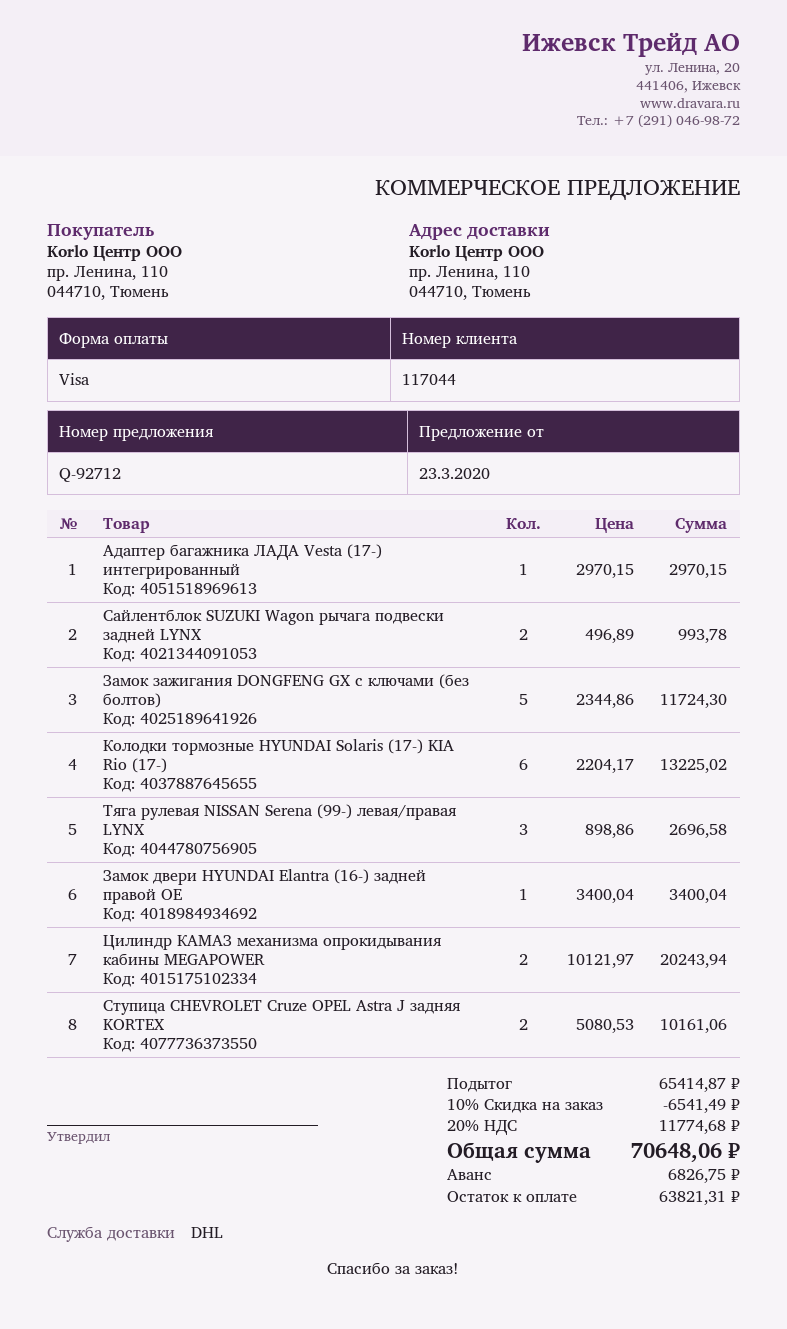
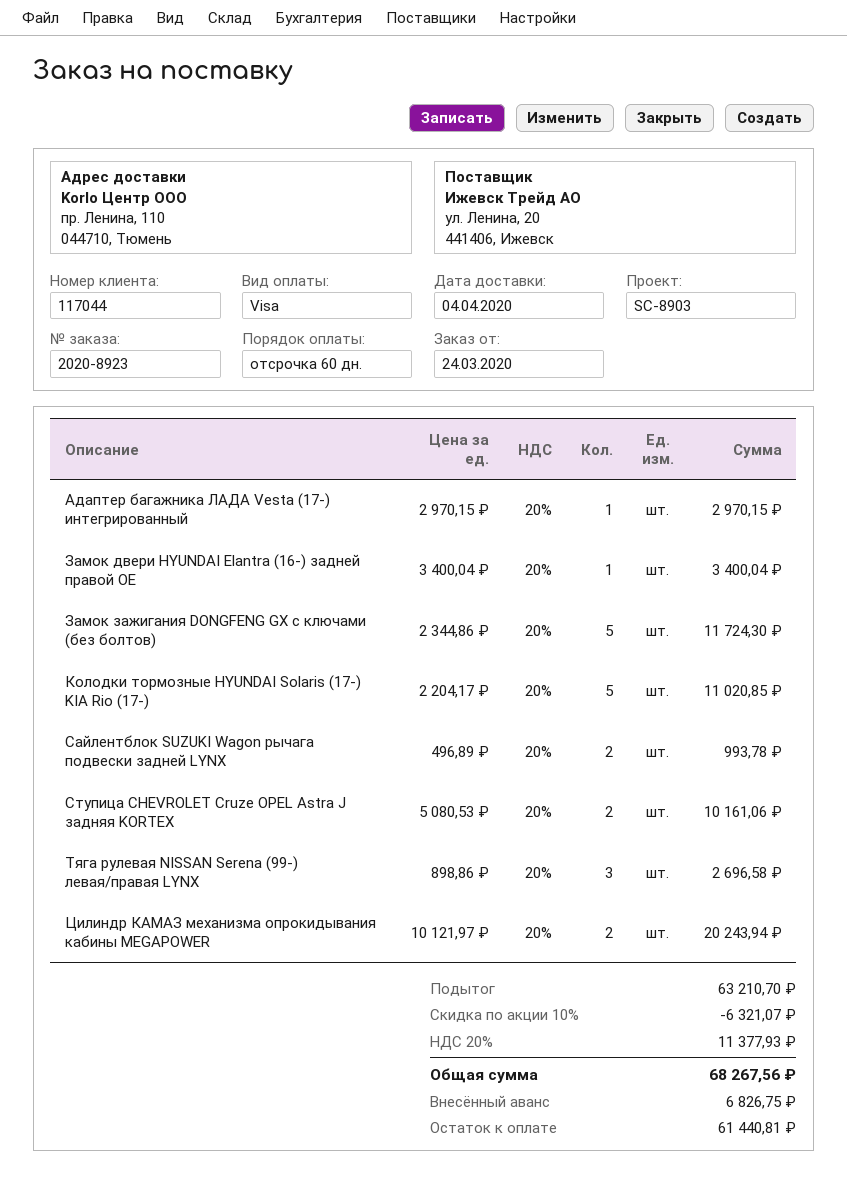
Колодки тормозные HYUNDAI Solaris (17-) KIA Rio (17-): 6 x 2204.17 = 13225.02 -> 5 x 2204.17 = 11020.85
subtotal: 65414.87 -> 63210.70
discount: 10% = 6541.49 -> 10% = 6321.07
tax: 20% = 11774.68 -> 20% = 11377.93
total: 70648.06 -> 68267.56
balance: 63821.31 -> 61440.81

